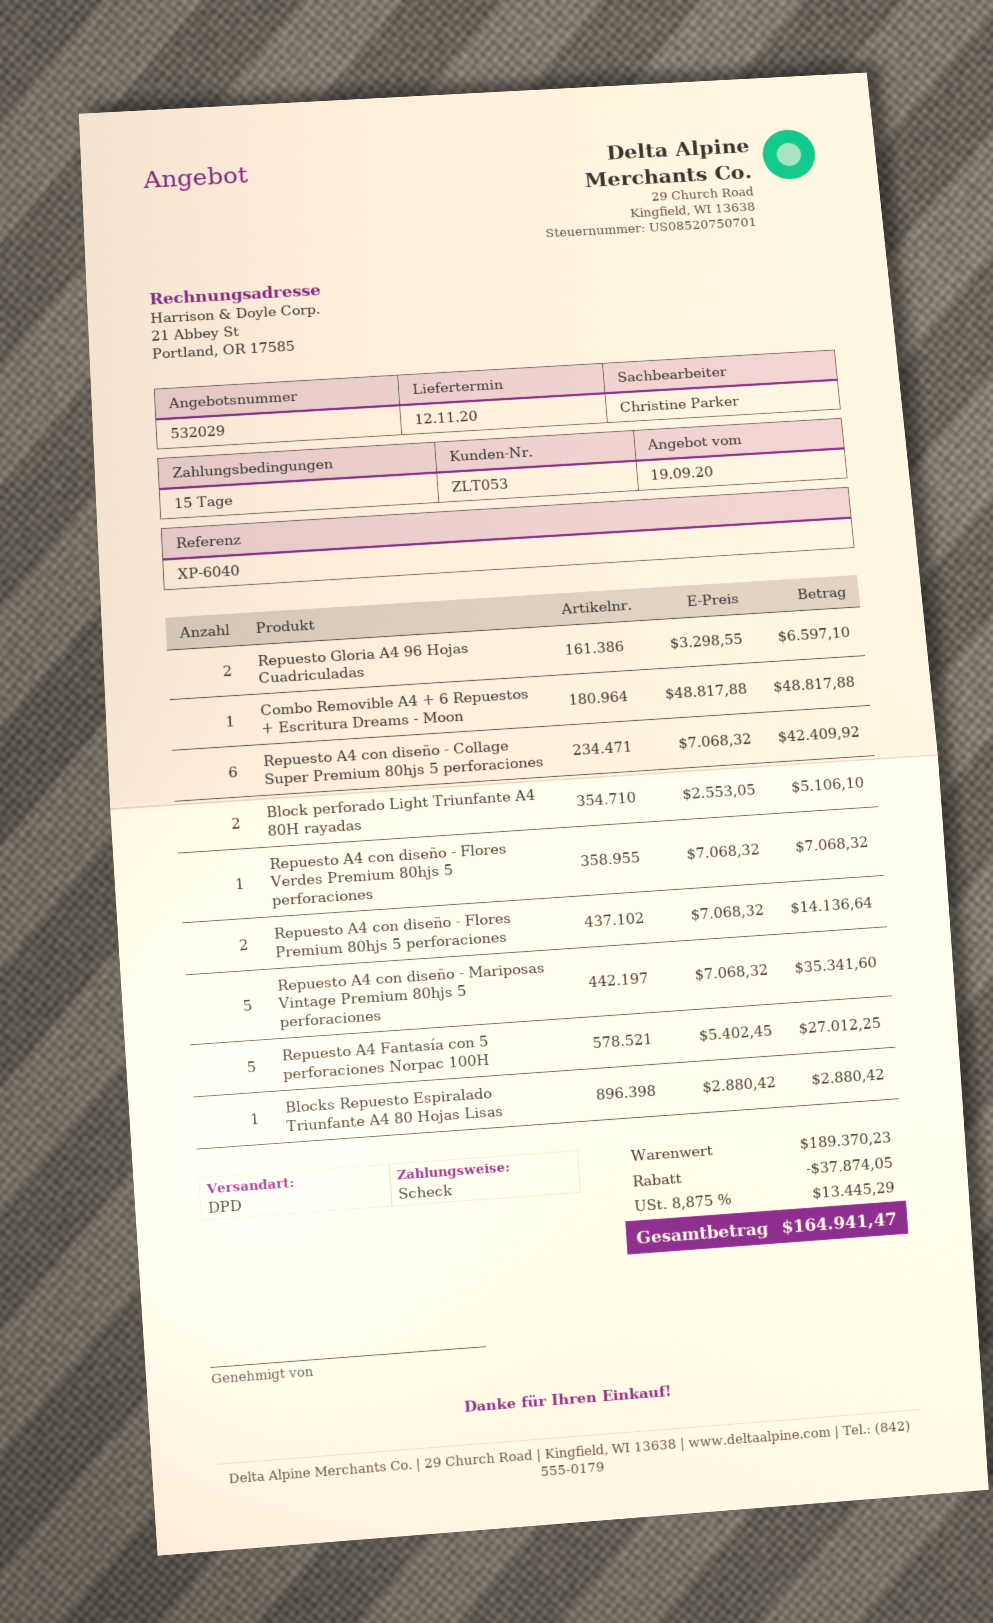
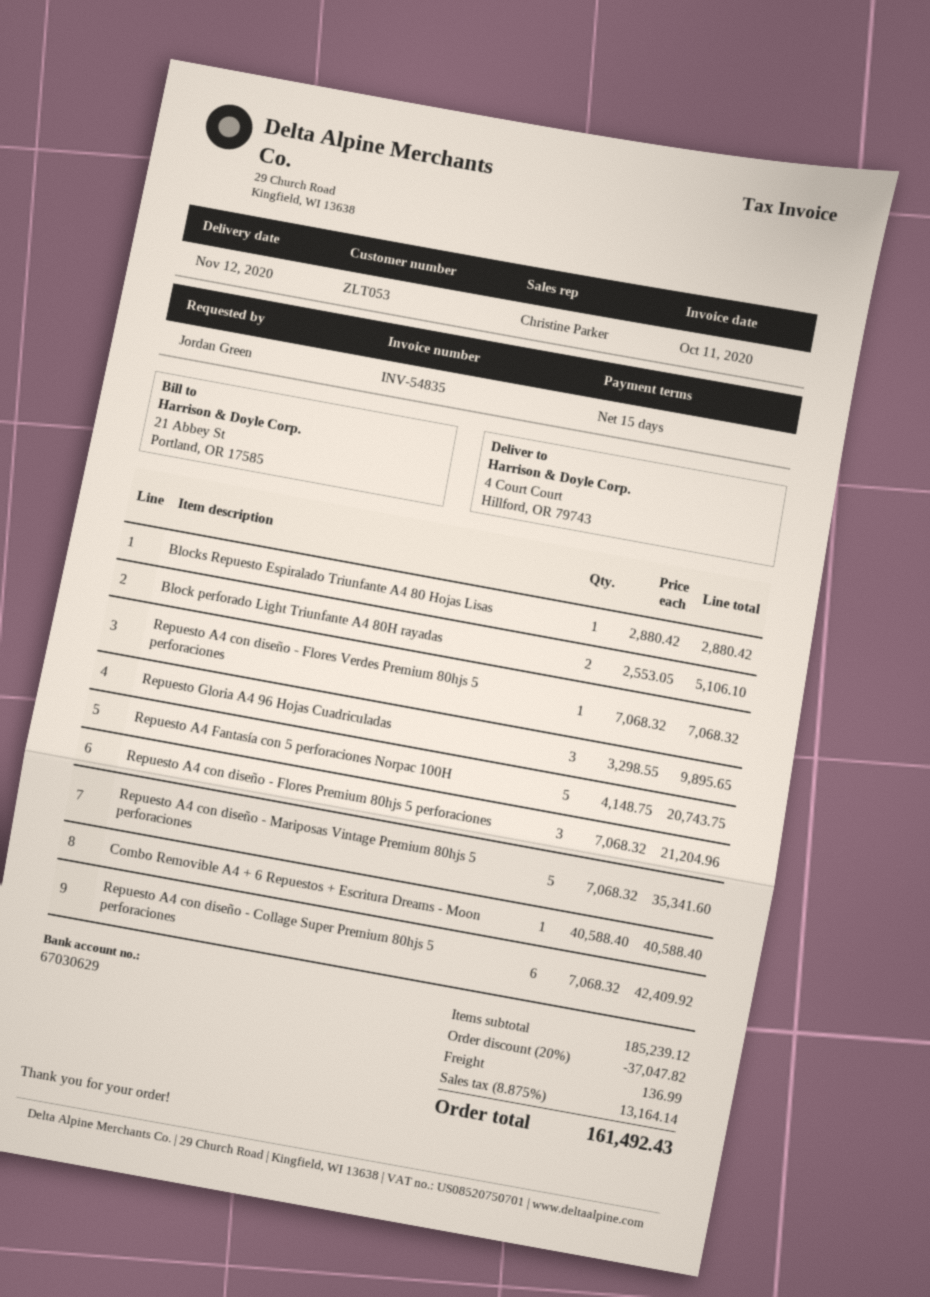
Repuesto Gloria A4 96 Hojas Cuadriculadas: 2 x 3298.55 = 6597.10 -> 3 x 3298.55 = 9895.65
Combo Removible A4 + 6 Repuestos + Escritura Dreams - Moon: 1 x 48817.88 = 48817.88 -> 1 x 40588.40 = 40588.40
Repuesto A4 con diseño - Flores Premium 80hjs 5 perforaciones: 2 x 7068.32 = 14136.64 -> 3 x 7068.32 = 21204.96
Repuesto A4 Fantasía con 5 perforaciones Norpac 100H: 5 x 5402.45 = 27012.25 -> 5 x 4148.75 = 20743.75
subtotal: 189370.23 -> 185239.12
discount: 37874.05 -> 37047.82
shipping: none -> 136.99
tax: 8.875% = 13445.29 -> 8.875% = 13164.14
total: 164941.47 -> 161492.43

